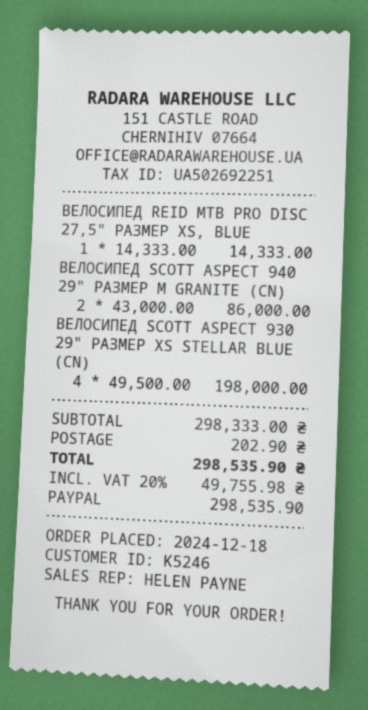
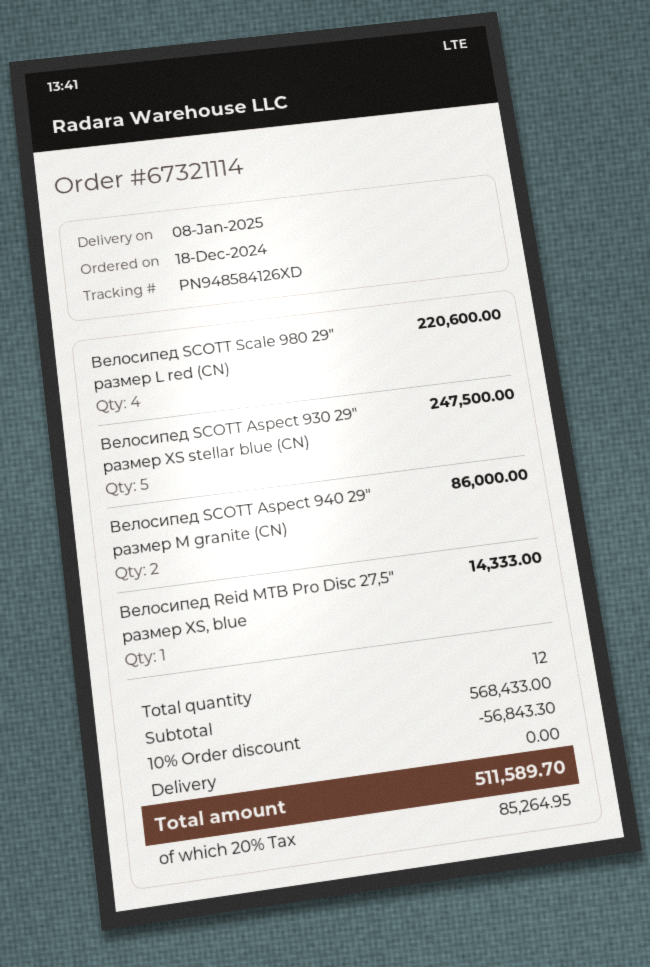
ВЕЛОСИПЕД SCOTT ASPECT 930 29" РАЗМЕР XS STELLAR BLUE (CN): 4 for 198000.00 -> 5 for 247500.00
Велосипед SCOTT Scale 980 29" размер L red (CN): none -> 4 for 220600.00
subtotal: 298333.00 -> 568433.00
discount: none -> 10% = 56843.30
shipping: 202.90 -> 0.00
tax: 20% = 49755.98 -> 20% = 85264.95
total: 298535.90 -> 511589.70

